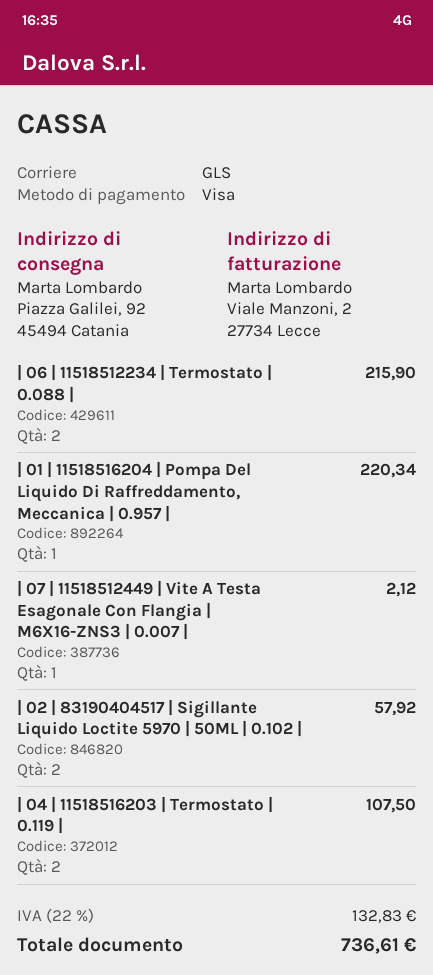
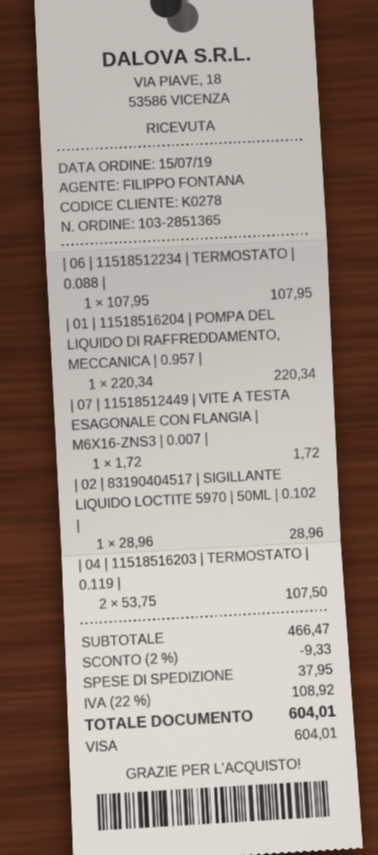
| 06 | 11518512234 | Termostato | 0.088 |: 2 for 215.90 -> 1 for 107.95
| 07 | 11518512449 | Vite A Testa Esagonale Con Flangia | M6X16-ZNS3 | 0.007 |: 1 for 2.12 -> 1 for 1.72
| 02 | 83190404517 | Sigillante Liquido Loctite 5970 | 50ML | 0.102 |: 2 for 57.92 -> 1 for 28.96
discount: none -> 2% = 9.33
shipping: none -> 37.95
tax: 22% = 132.83 -> 22% = 108.92
total: 736.61 -> 604.01

